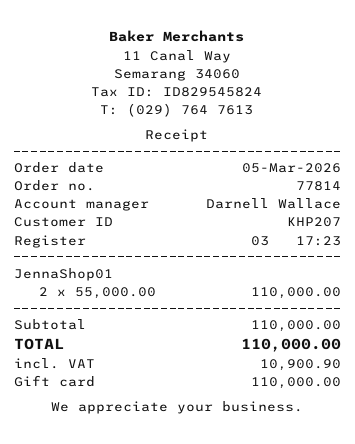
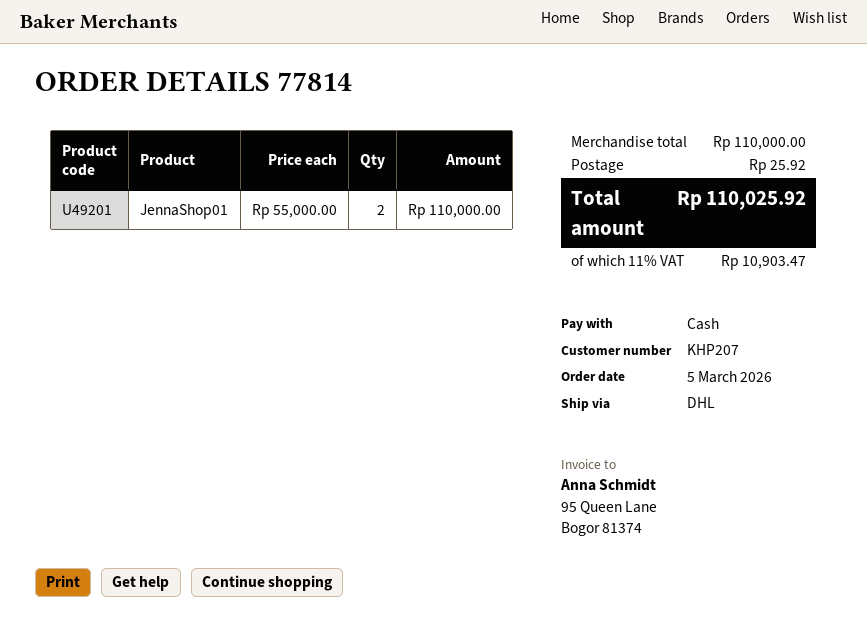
payment method: gift card -> cash
shipping: none -> 25.92
tax: 10900.90 -> 10903.47
total: 110000.00 -> 110025.92

